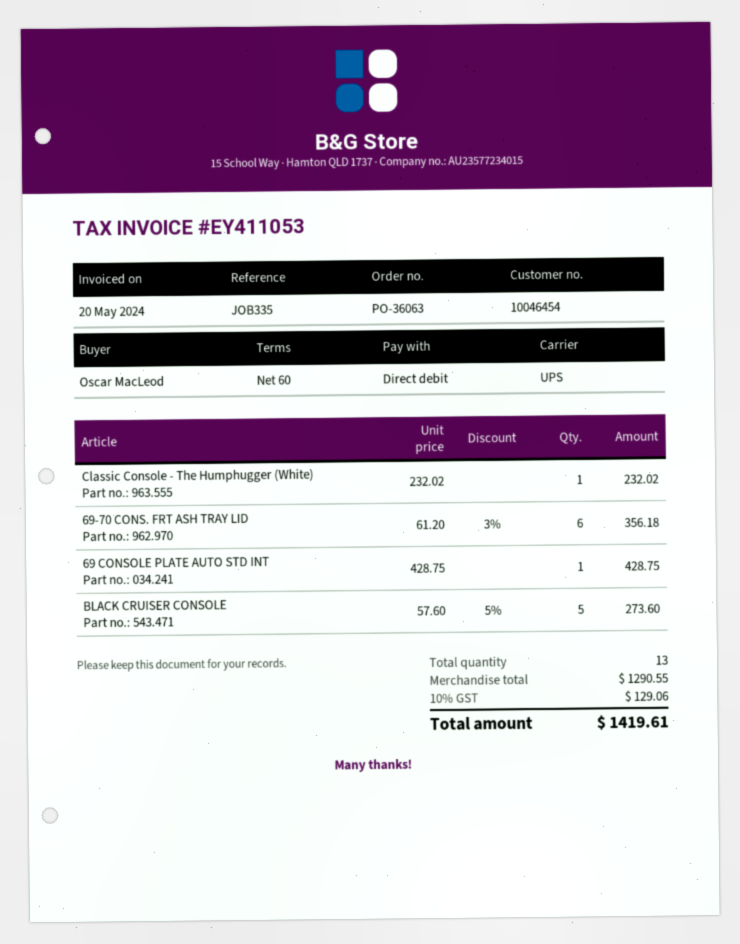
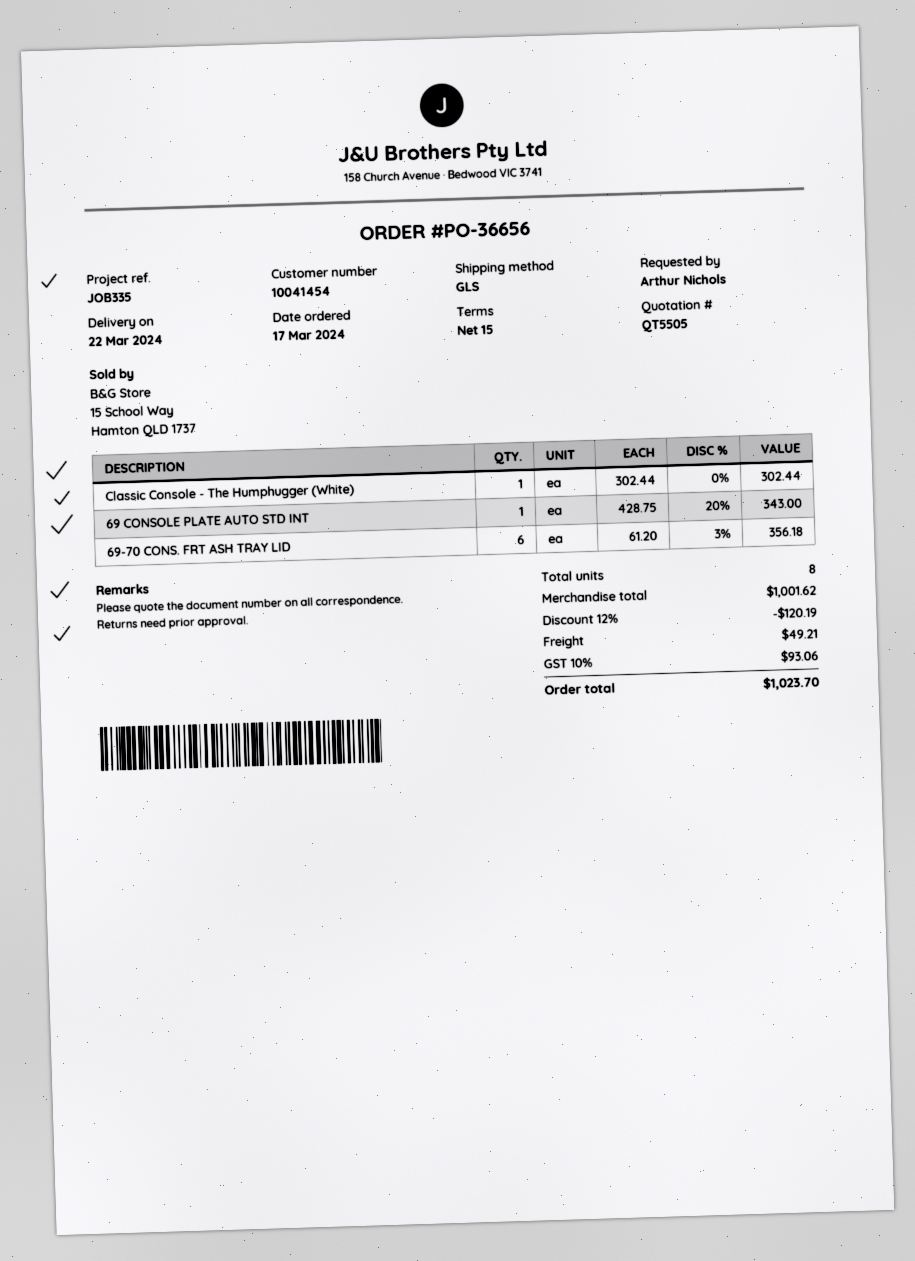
order number: PO-36063 -> PO-36656
payment terms: 60 days -> 15 days
customer number: 10046454 -> 10041454
ordered by: Oscar MacLeod -> Arthur Nichols
shipping method: UPS -> GLS
Classic Console - The Humphugger (White): 1 x 232.02 = 232.02 -> 1 x 302.44 = 302.44
69 CONSOLE PLATE AUTO STD INT: 1 x 428.75 = 428.75 -> 1 x 428.75 - 20% = 343.00
BLACK CRUISER CONSOLE: 5 x 57.60 - 5% = 273.60 -> none
total quantity: 13 -> 8
subtotal: 1290.55 -> 1001.62
discount: none -> 12% = 120.19
shipping: none -> 49.21
tax: 10% = 129.06 -> 10% = 93.06
total: 1419.61 -> 1023.70

